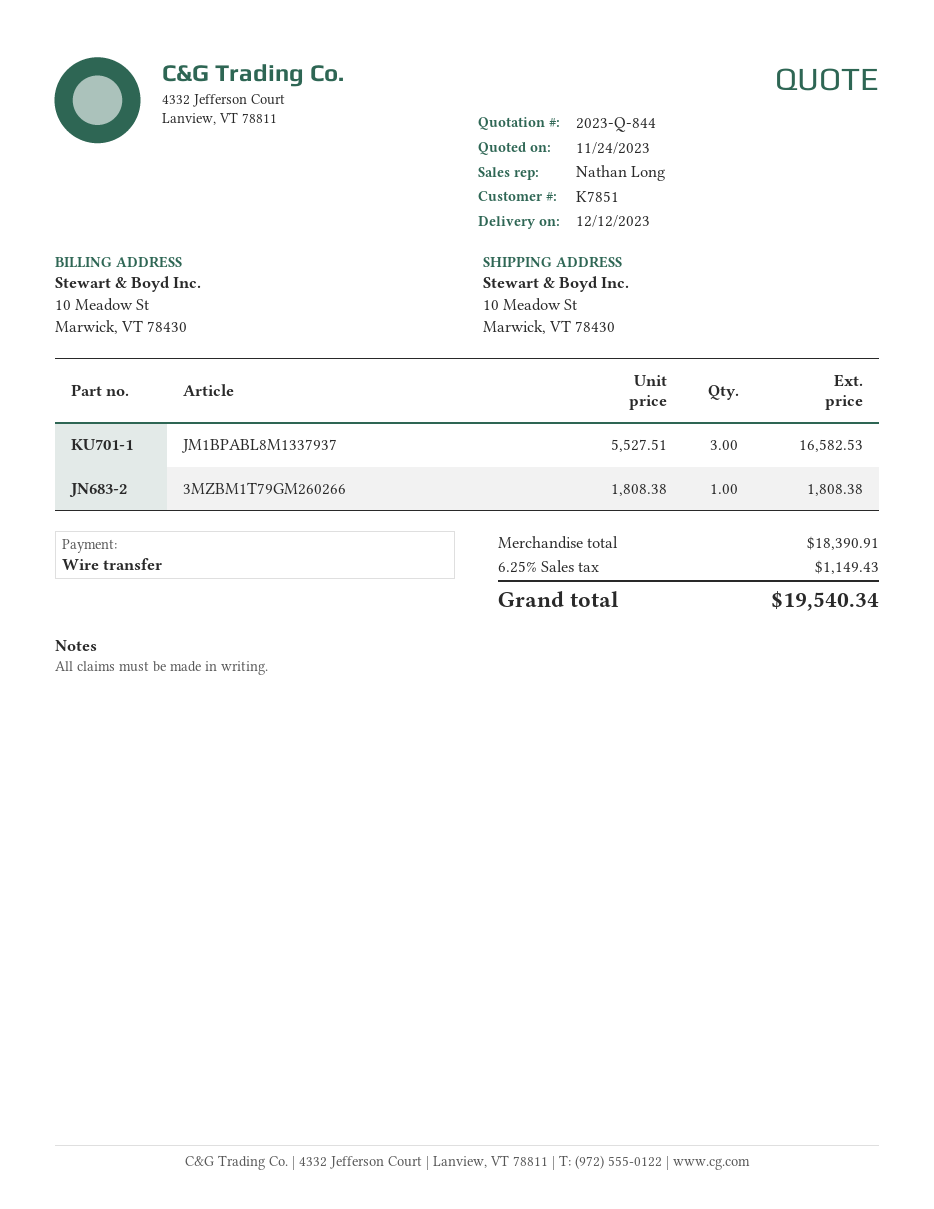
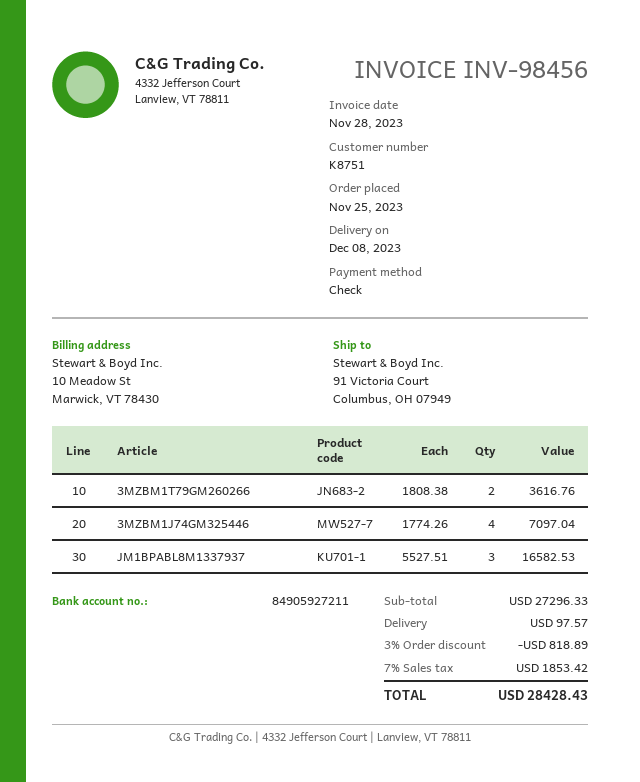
delivery date: 2023-12-12 -> 2023-12-08
customer number: K7851 -> K8751
payment method: bank transfer -> cheque
ship to: 10 Meadow St, Marwick, VT 78430 -> 91 Victoria Court, Columbus, OH 07949
3MZBM1T79GM260266: 1 x 1808.38 = 1808.38 -> 2 x 1808.38 = 3616.76
3MZBM1J74GM325446: none -> 4 x 1774.26 = 7097.04
subtotal: 18390.91 -> 27296.33
discount: none -> 3% = 818.89
shipping: none -> 97.57
tax: 6.25% = 1149.43 -> 7% = 1853.42
total: 19540.34 -> 28428.43

